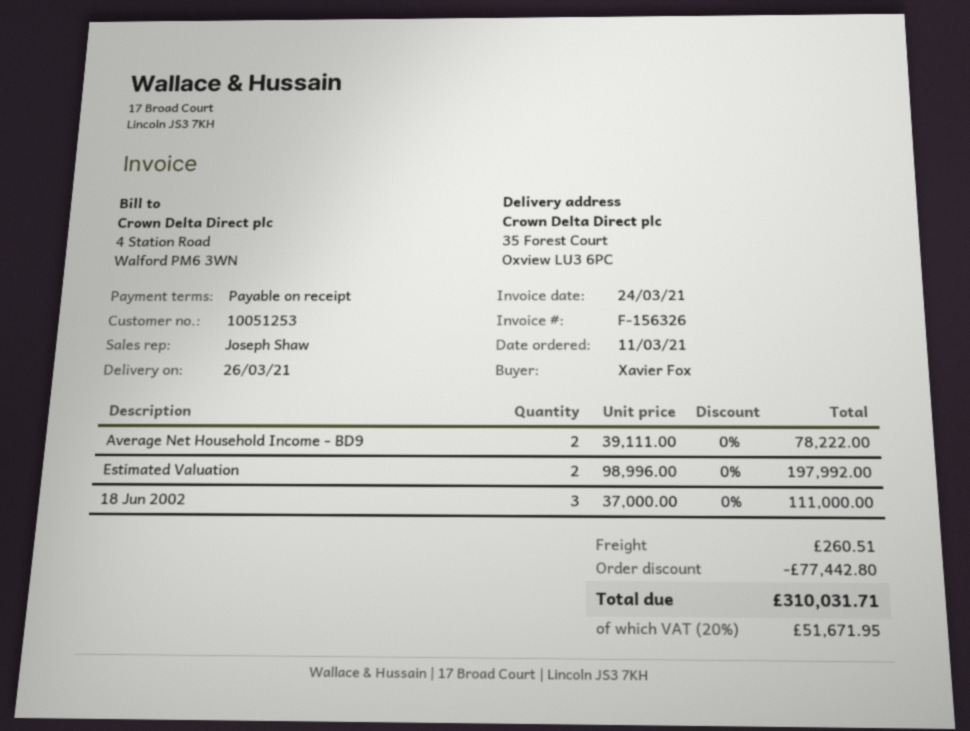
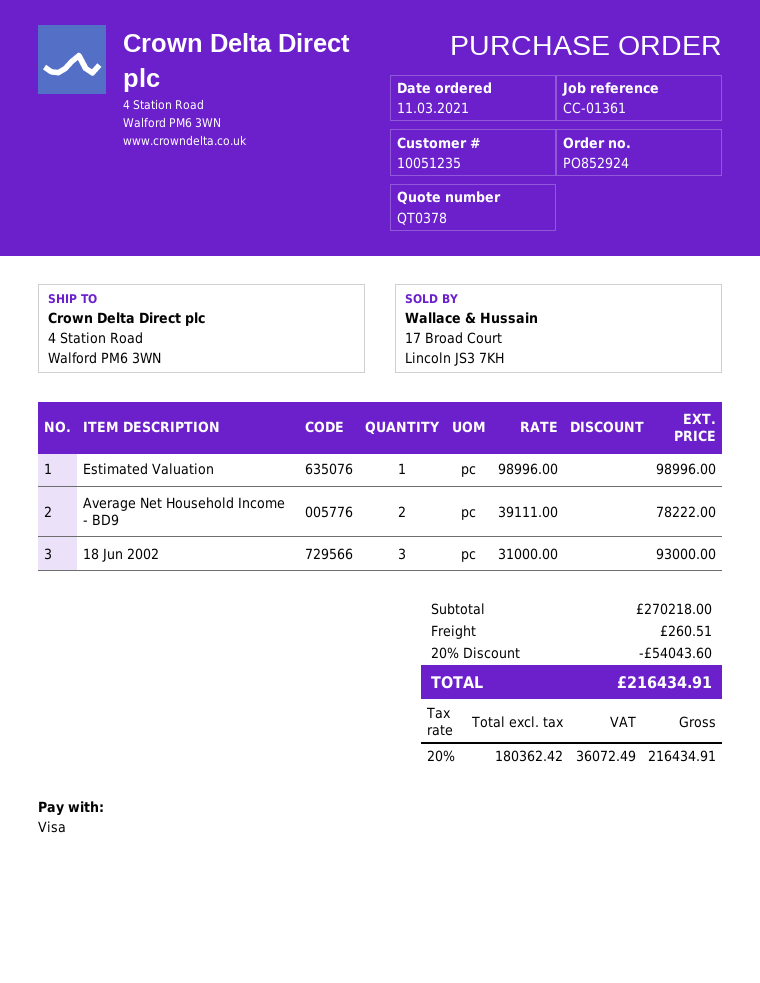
customer number: 10051253 -> 10051235
ship to: 35 Forest Court, Oxview LU3 6PC -> 4 Station Road, Walford PM6 3WN
Estimated Valuation: 2 x 98996.00 = 197992.00 -> 1 x 98996.00 = 98996.00
18 Jun 2002: 3 x 37000.00 = 111000.00 -> 3 x 31000.00 = 93000.00
discount: 77442.80 -> 54043.60
tax: 20% = 51671.95 -> 20% = 36072.49
total: 310031.71 -> 216434.91

